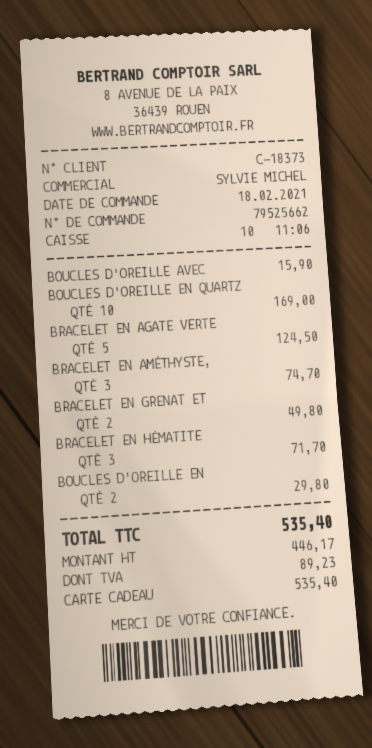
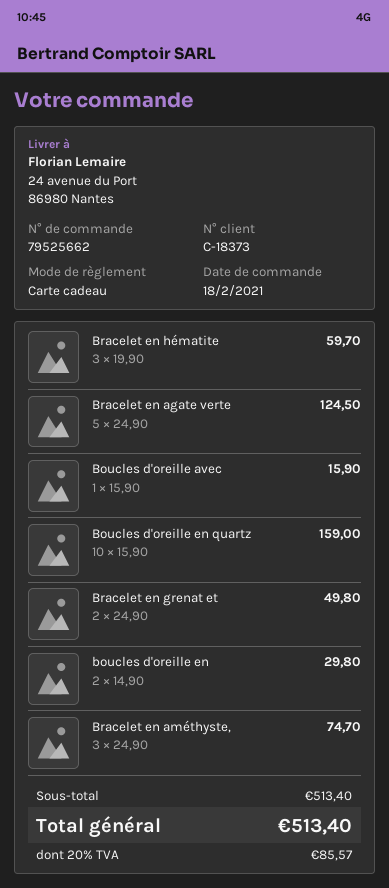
BOUCLES D'OREILLE EN QUARTZ: 10 for 169.00 -> 10 for 159.00
BRACELET EN HÉMATITE: 3 for 71.70 -> 3 for 59.70
tax: 89.23 -> 85.57
total: 535.40 -> 513.40

